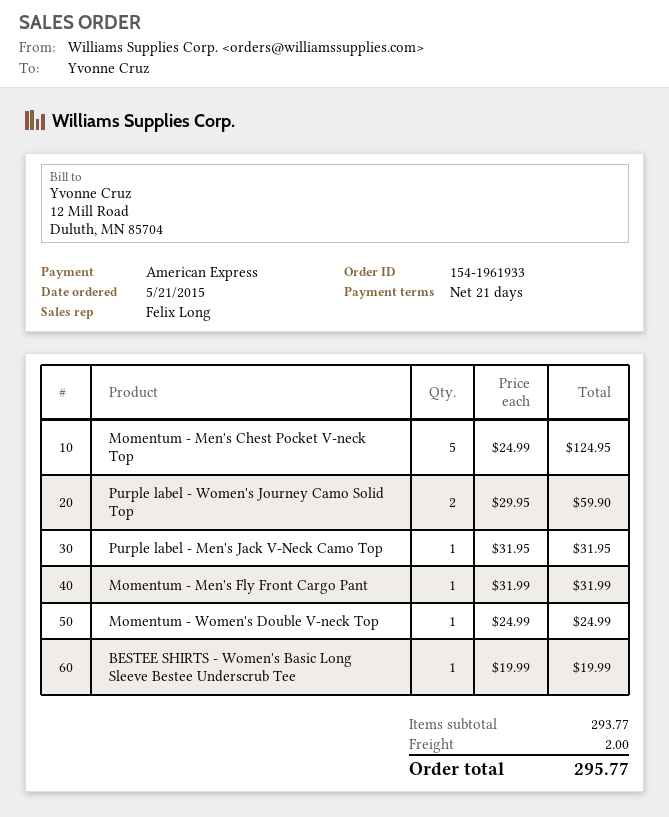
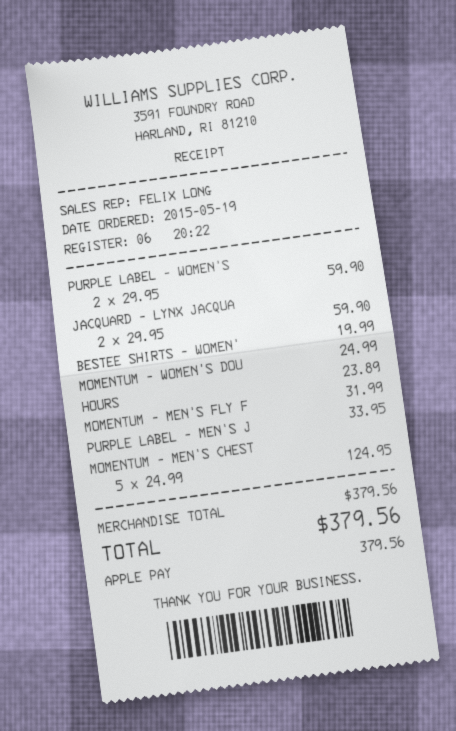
order date: 2015-05-21 -> 2015-05-19
payment method: American Express -> Apple Pay
Purple label - Men's Jack V-Neck Camo Top: 1 x 31.95 = 31.95 -> 1 x 33.95 = 33.95
JACQUARD - LYNX JACQUA: none -> 2 x 29.95 = 59.90
HOURS: none -> 1 x 23.89 = 23.89
subtotal: 293.77 -> 379.56
shipping: 2.00 -> none
total: 295.77 -> 379.56

